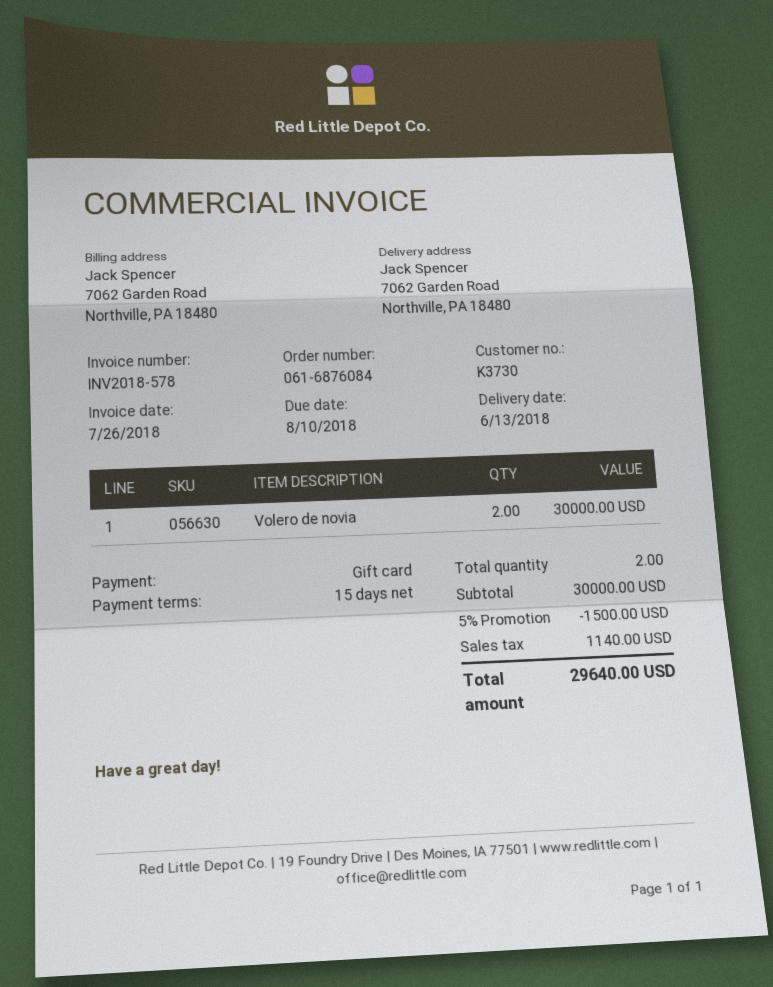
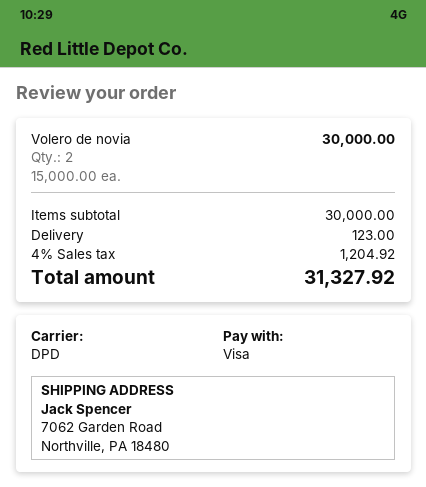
payment method: gift card -> Visa
discount: 5% = 1500.00 -> none
shipping: none -> 123.00
tax: 1140.00 -> 1204.92
total: 29640.00 -> 31327.92

